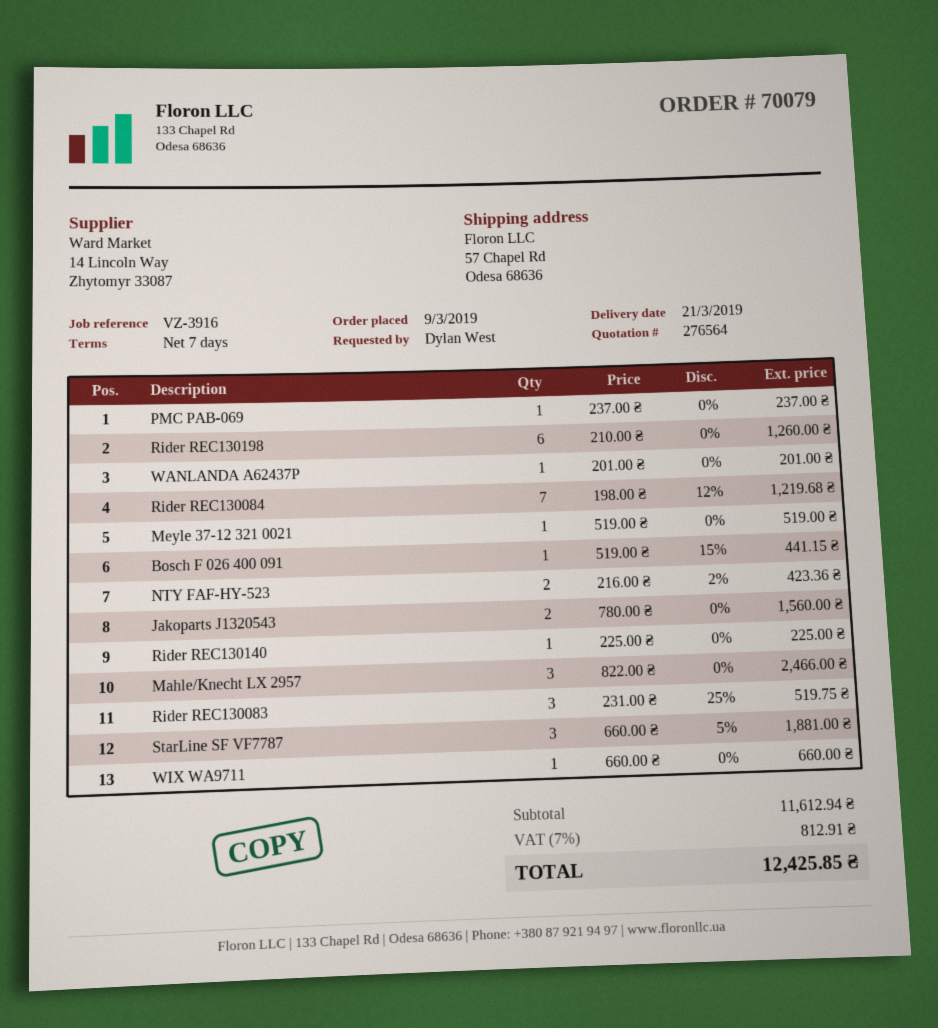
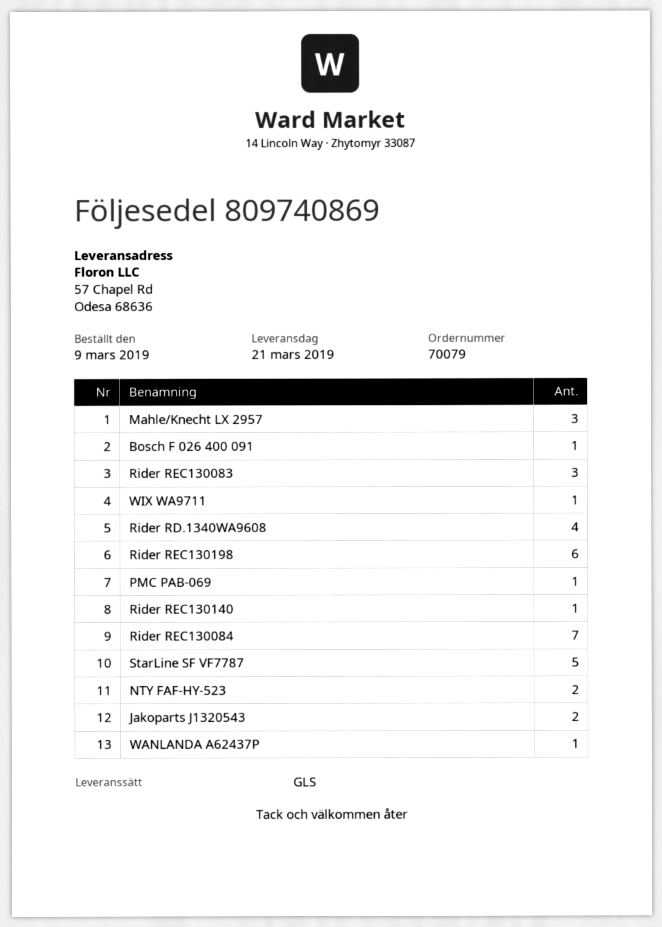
Meyle 37-12 321 0021: 1 -> none
StarLine SF VF7787: 3 -> 5
Rider RD.1340WA9608: none -> 4

